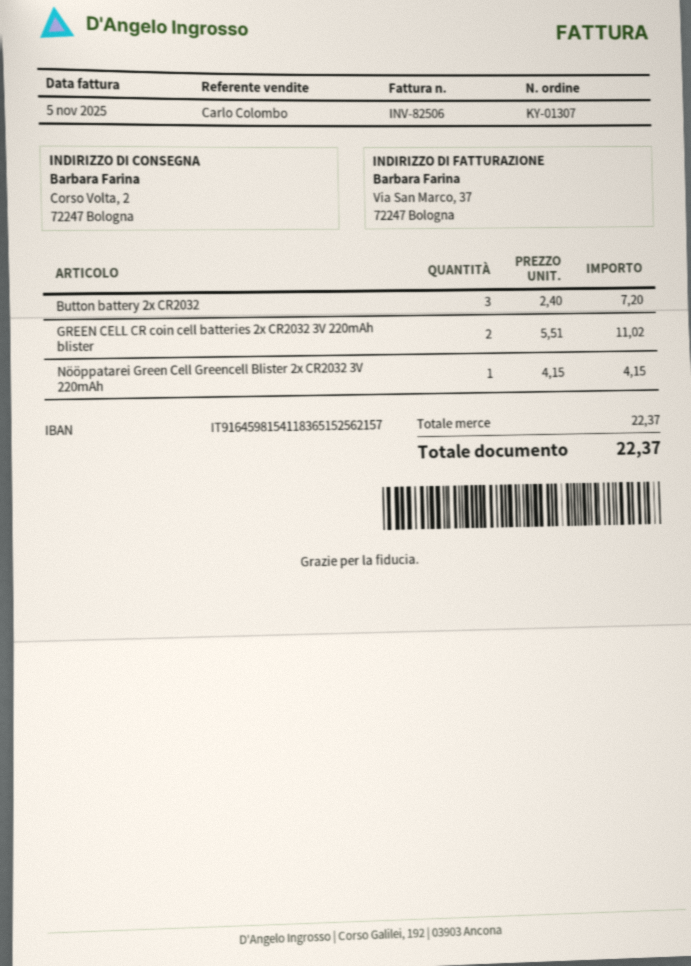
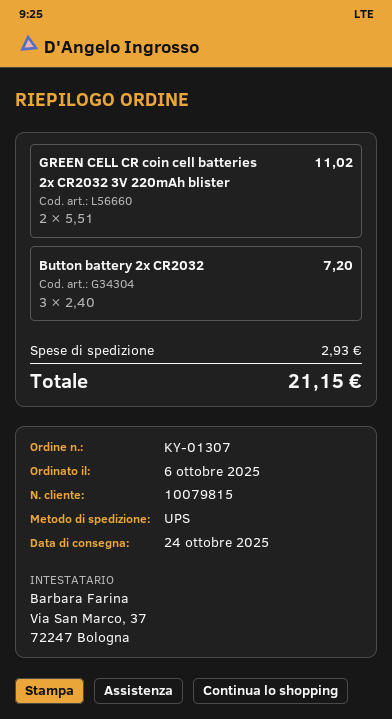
Nööppatarei Green Cell Greencell Blister 2x CR2032 3V 220mAh: 1 x 4.15 = 4.15 -> none
shipping: none -> 2.93
total: 22.37 -> 21.15

